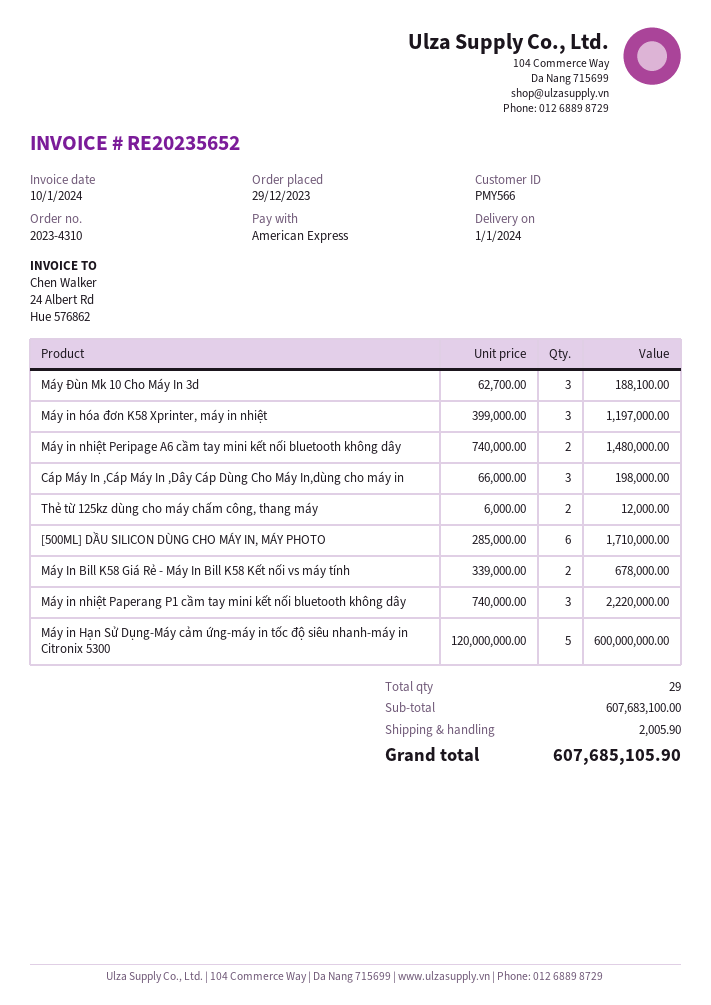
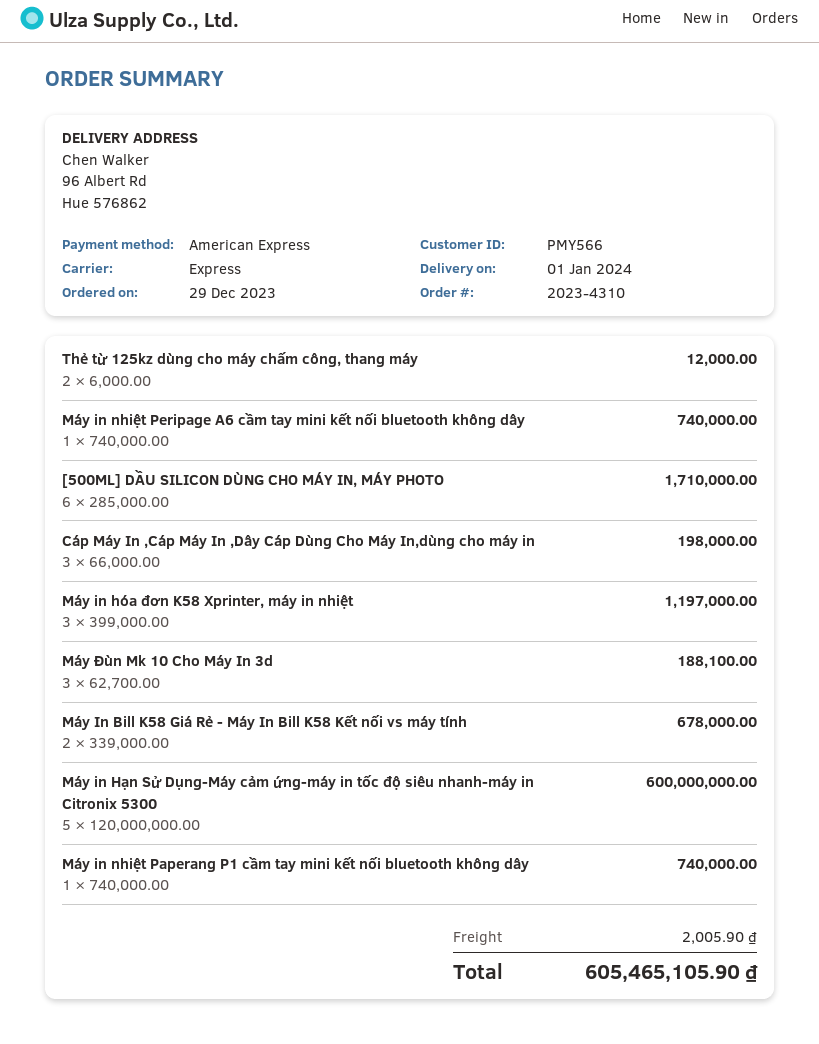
Máy in nhiệt Peripage A6 cầm tay mini kết nối bluetooth không dây: 2 x 740000.00 = 1480000.00 -> 1 x 740000.00 = 740000.00
Máy in nhiệt Paperang P1 cầm tay mini kết nối bluetooth không dây: 3 x 740000.00 = 2220000.00 -> 1 x 740000.00 = 740000.00
total: 607685105.90 -> 605465105.90

